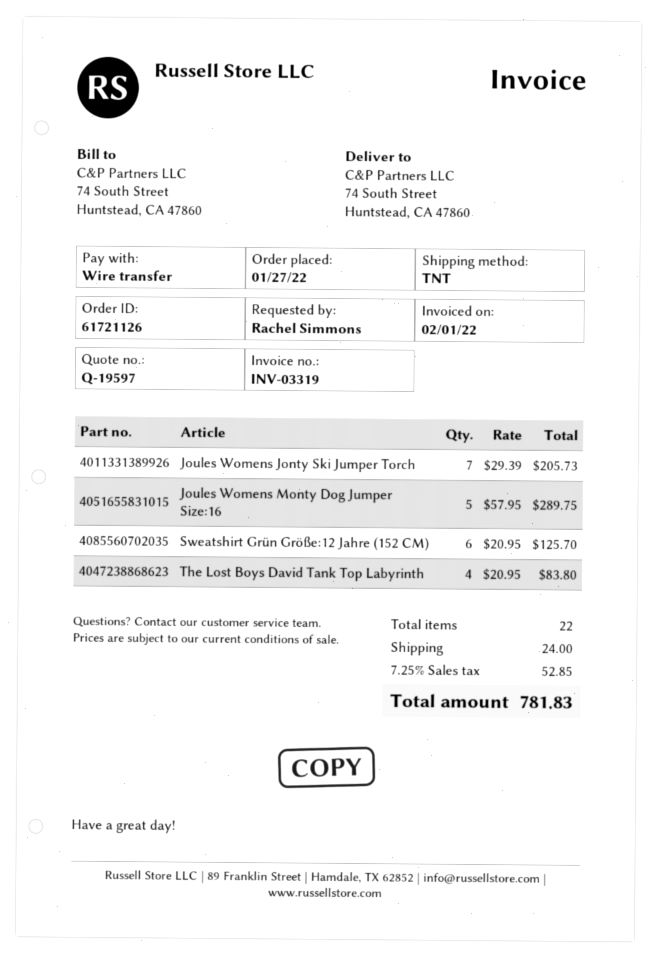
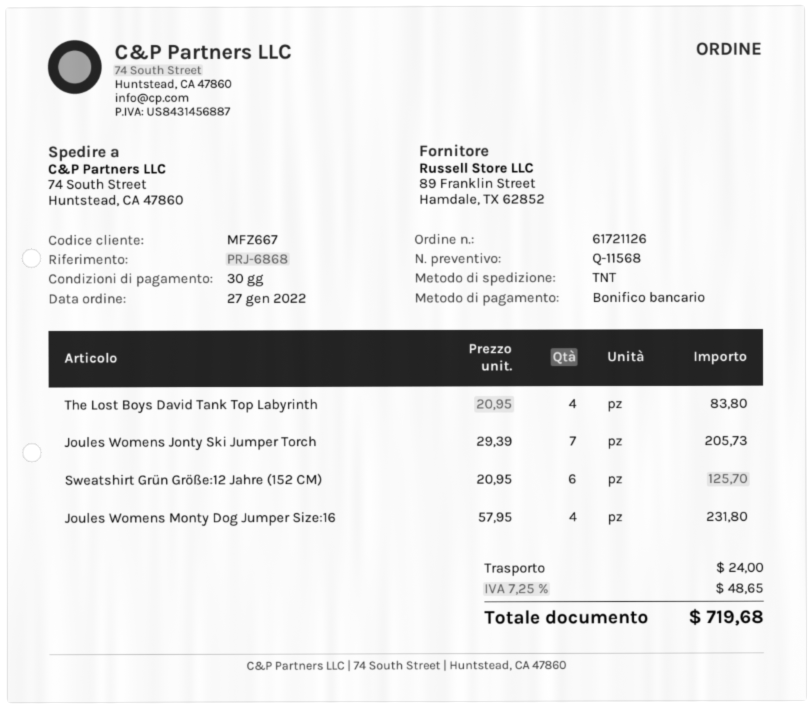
quote number: Q-19597 -> Q-11568
Joules Womens Monty Dog Jumper Size:16: 5 x 57.95 = 289.75 -> 4 x 57.95 = 231.80
tax: 7.25% = 52.85 -> 7.25% = 48.65
total: 781.83 -> 719.68

